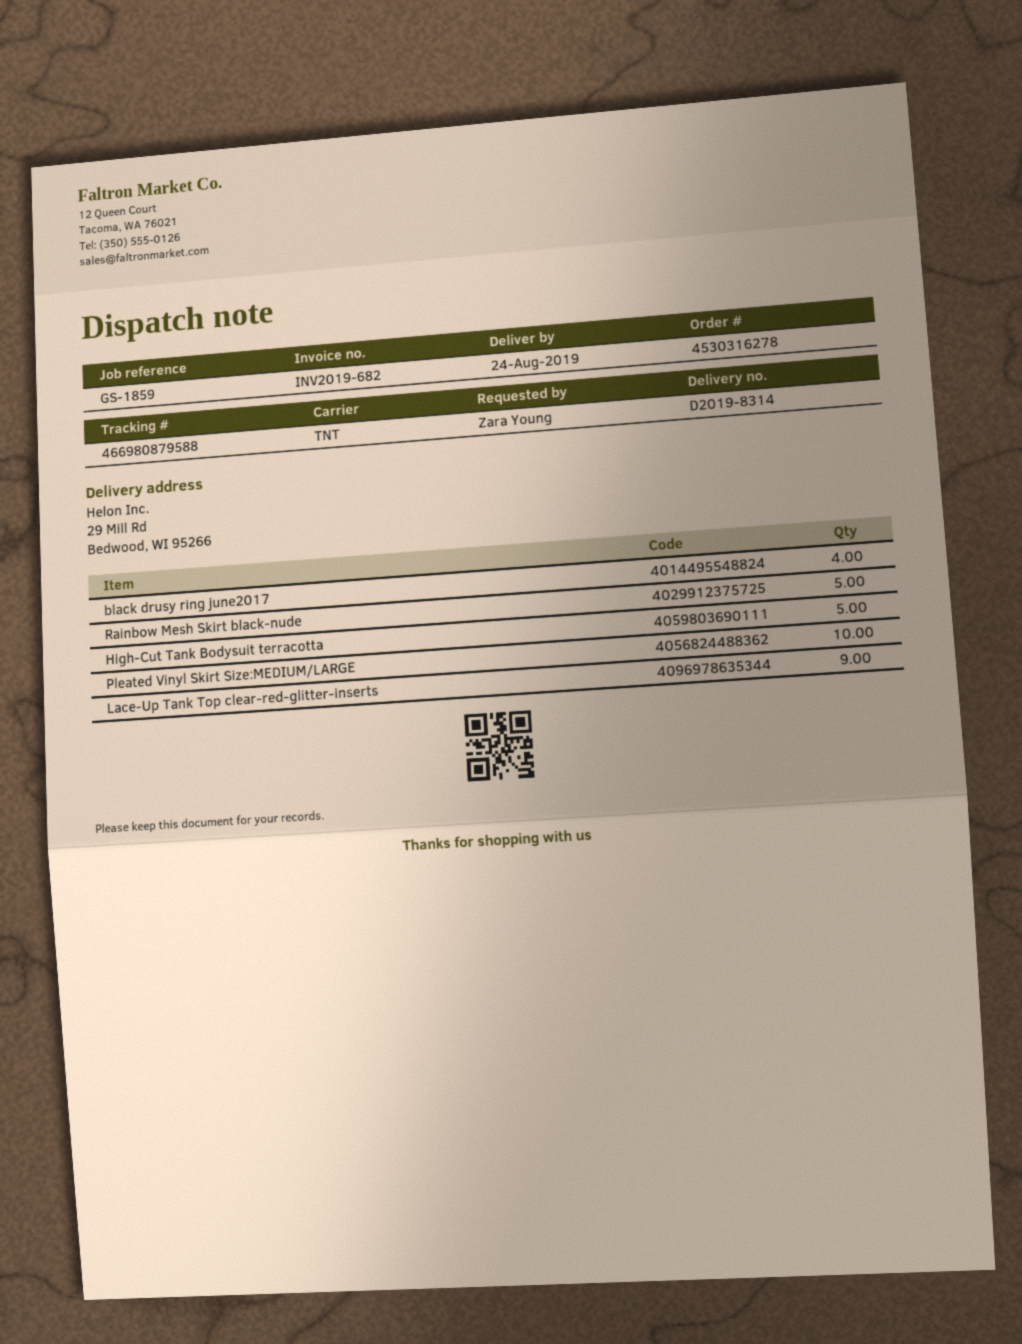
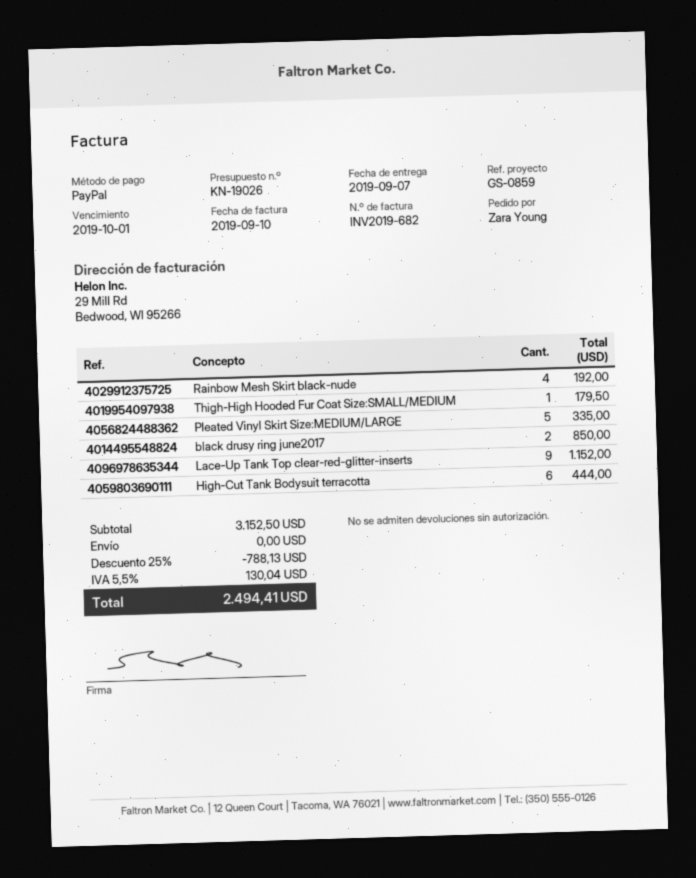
delivery date: 2019-08-24 -> 2019-09-07
reference: GS-1859 -> GS-0859
black drusy ring june2017: 4 -> 2
Rainbow Mesh Skirt black-nude: 5 -> 4
High-Cut Tank Bodysuit terracotta: 5 -> 6
Pleated Vinyl Skirt Size:MEDIUM/LARGE: 10 -> 5
Thigh-High Hooded Fur Coat Size:SMALL/MEDIUM: none -> 1

